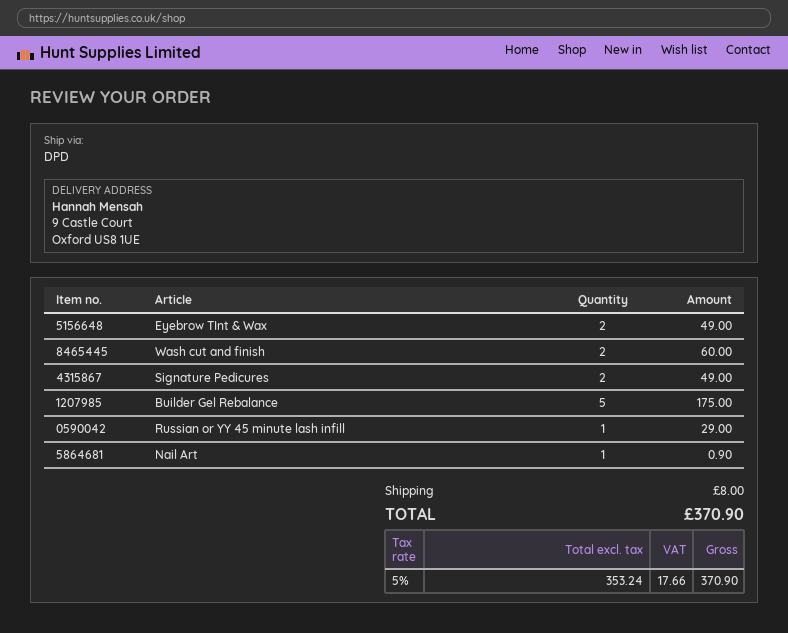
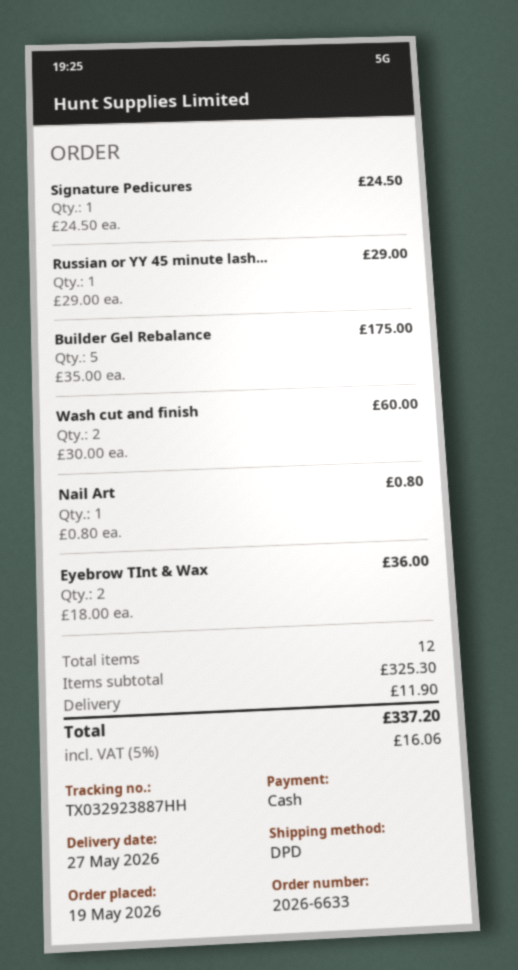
Eyebrow TInt & Wax: 2 for 49.00 -> 2 for 36.00
Signature Pedicures: 2 for 49.00 -> 1 for 24.50
Nail Art: 1 for 0.90 -> 1 for 0.80
shipping: 8.00 -> 11.90
tax: 5% = 17.66 -> 5% = 16.06
total: 370.90 -> 337.20

